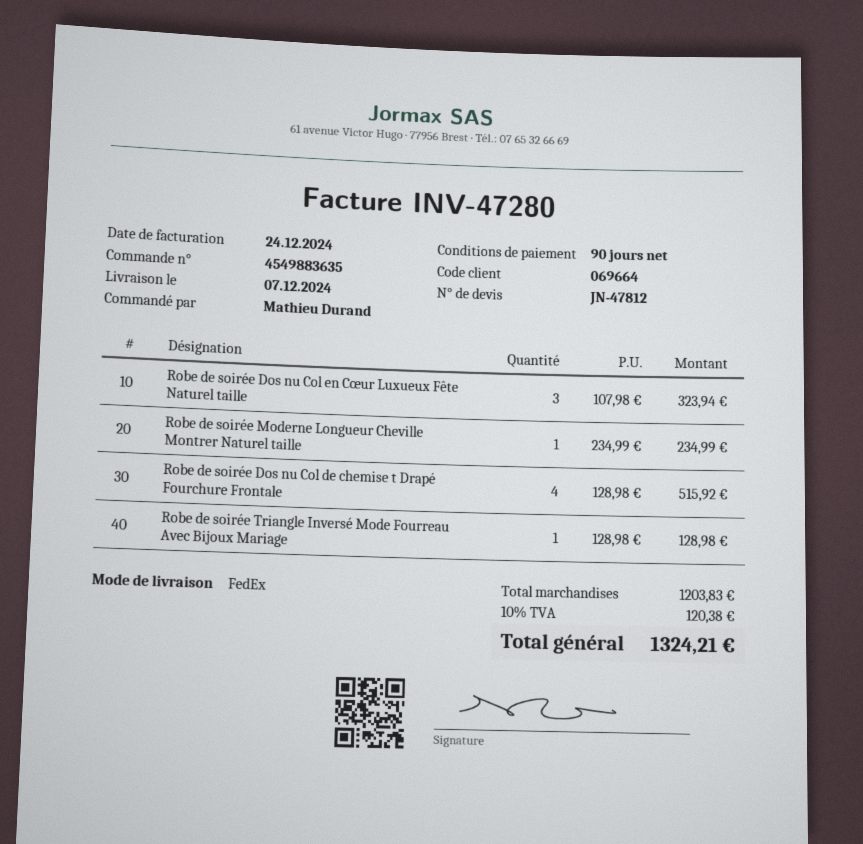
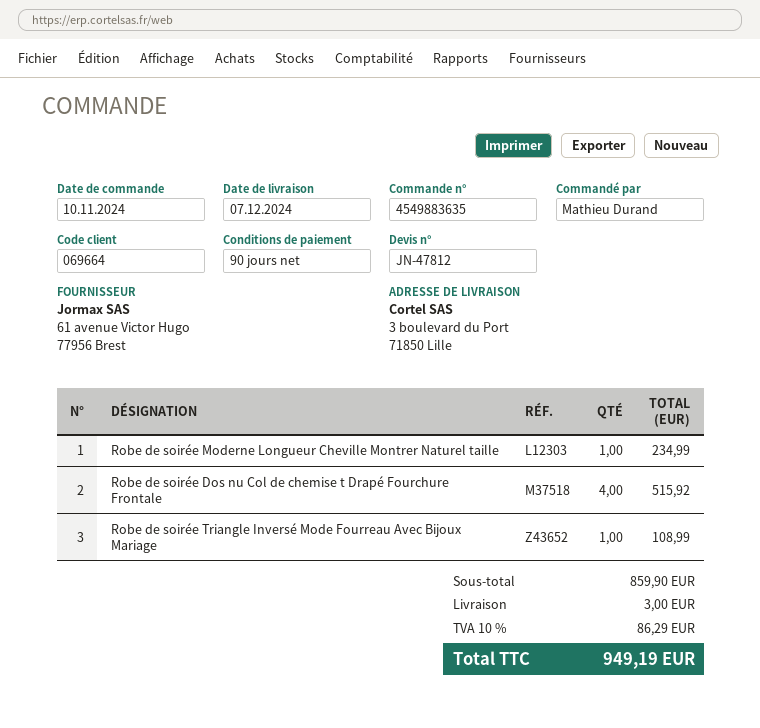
Robe de soirée Dos nu Col en Cœur Luxueux Fête Naturel taille: 3 for 323.94 -> none
Robe de soirée Triangle Inversé Mode Fourreau Avec Bijoux Mariage: 1 for 128.98 -> 1 for 108.99
subtotal: 1203.83 -> 859.90
shipping: none -> 3.00
tax: 10% = 120.38 -> 10% = 86.29
total: 1324.21 -> 949.19

